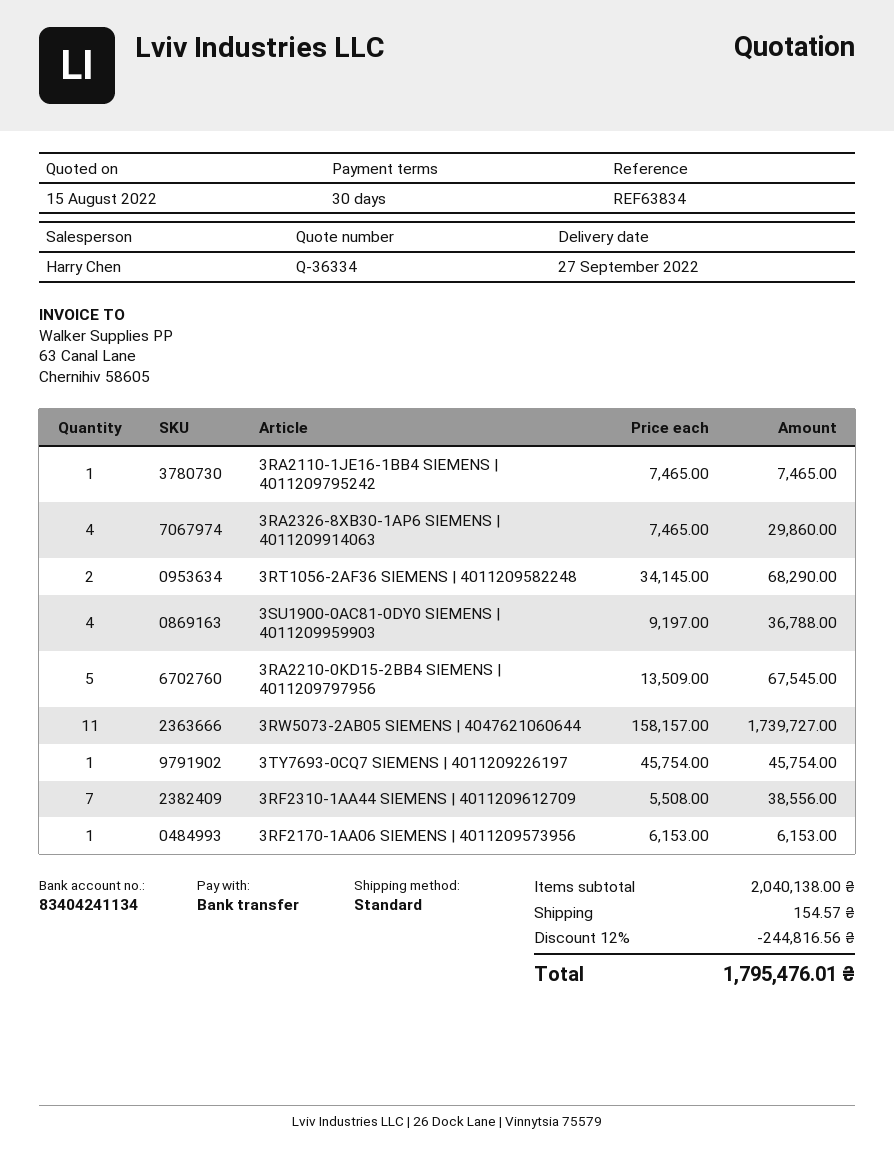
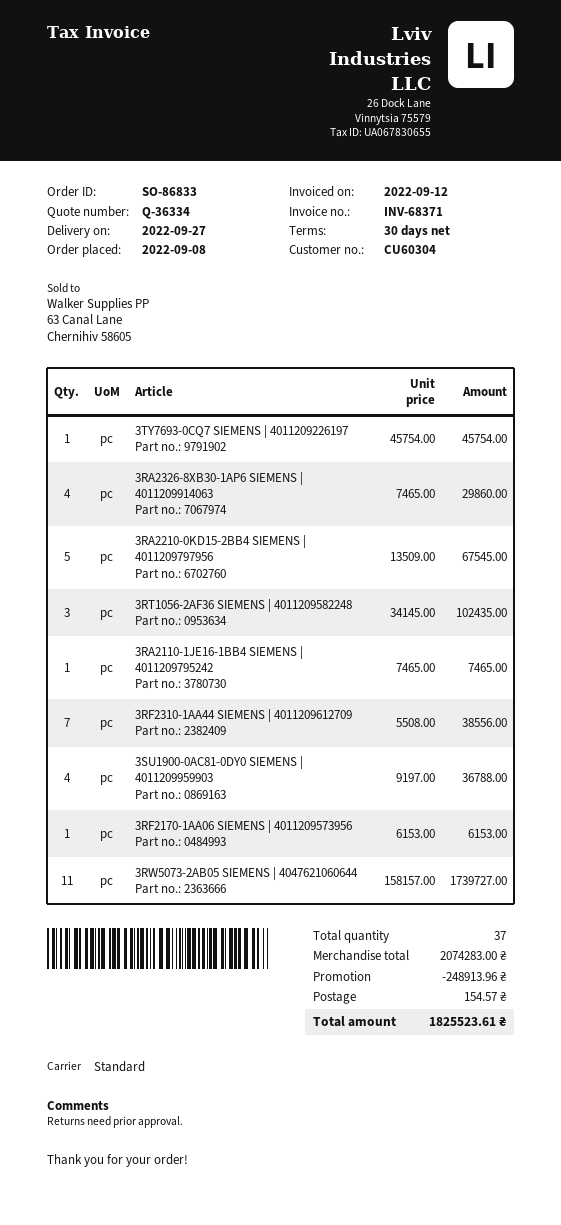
3RT1056-2AF36 SIEMENS | 4011209582248: 2 x 34145.00 = 68290.00 -> 3 x 34145.00 = 102435.00
subtotal: 2040138.00 -> 2074283.00
discount: 244816.56 -> 248913.96
total: 1795476.01 -> 1825523.61

